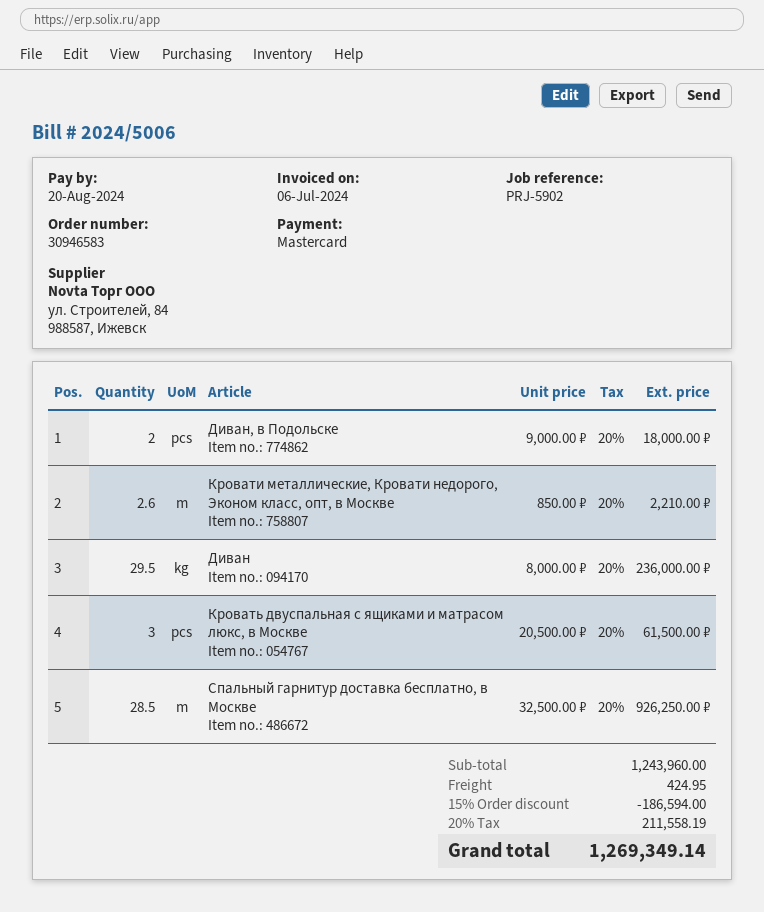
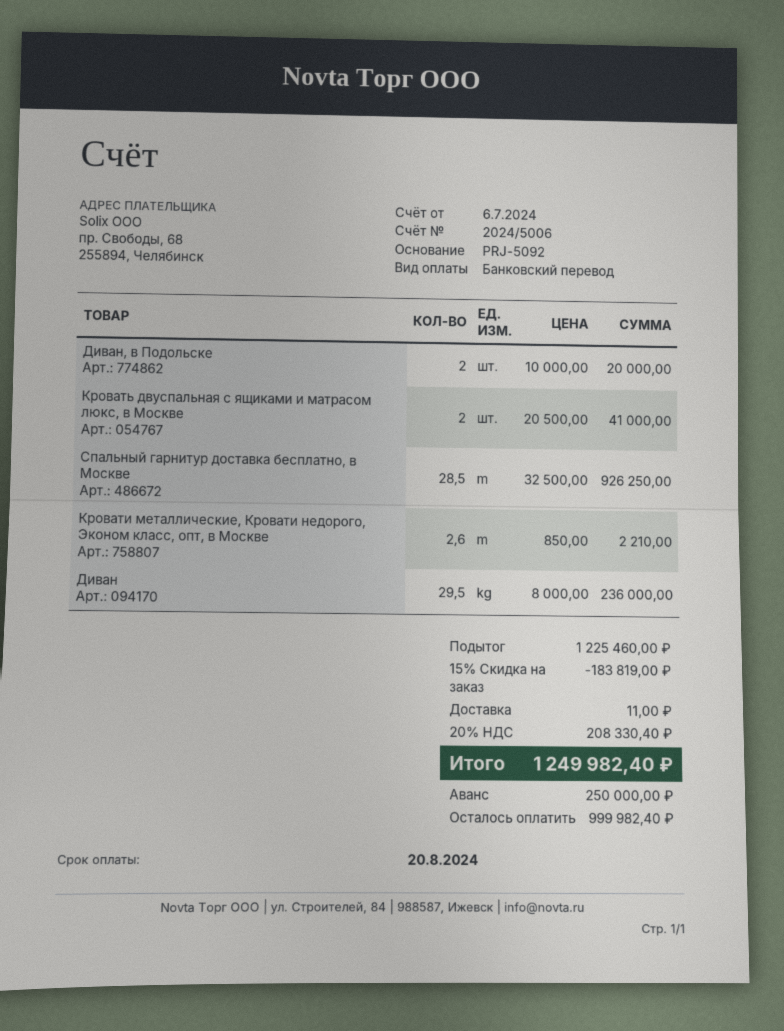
reference: PRJ-5902 -> PRJ-5092
payment method: Mastercard -> bank transfer
Диван, в Подольске: 2 x 9000.00 = 18000.00 -> 2 x 10000.00 = 20000.00
Кровать двуспальная с ящиками и матрасом люкс, в Москве: 3 x 20500.00 = 61500.00 -> 2 x 20500.00 = 41000.00
subtotal: 1243960.00 -> 1225460.00
discount: 15% = 186594.00 -> 15% = 183819.00
shipping: 424.95 -> 11.00
tax: 20% = 211558.19 -> 20% = 208330.40
total: 1269349.14 -> 1249982.40

